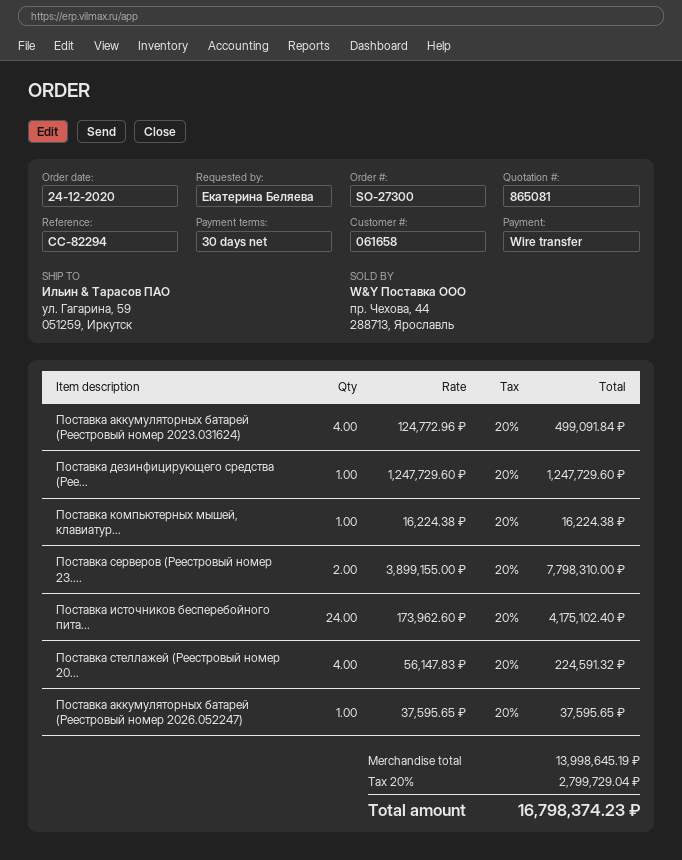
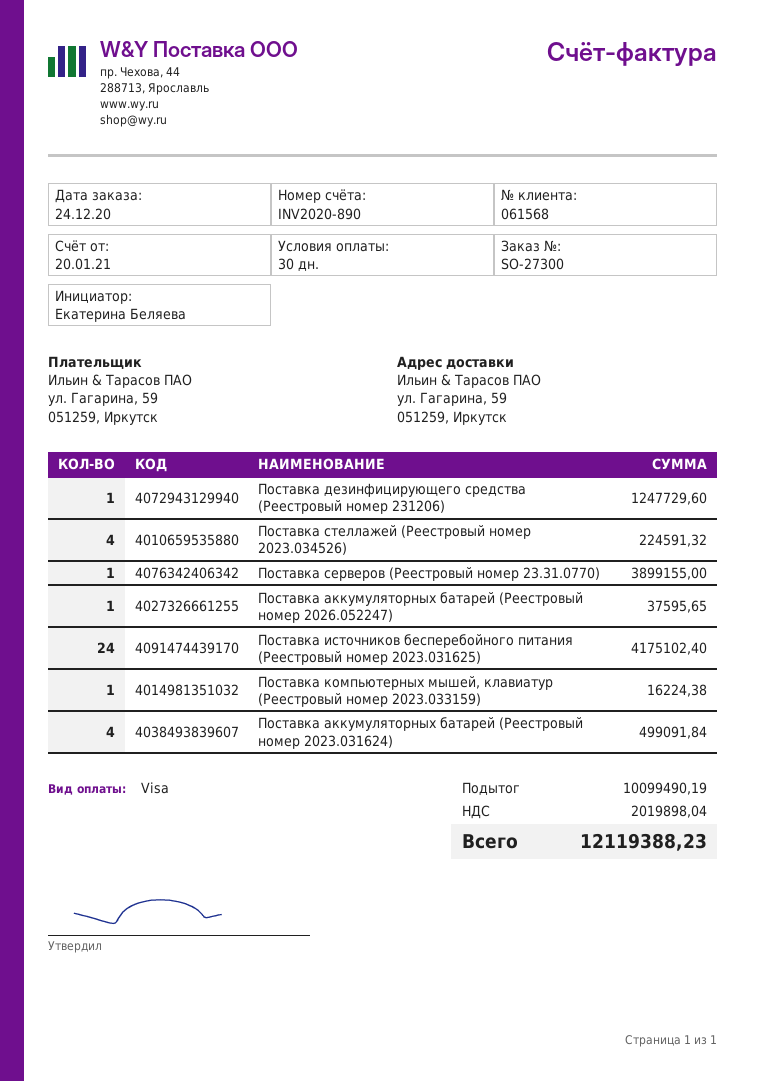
customer number: 061658 -> 061568
payment method: bank transfer -> Visa
Поставка серверов (Реестровый номер 23....: 2 for 7798310.00 -> 1 for 3899155.00
subtotal: 13998645.19 -> 10099490.19
tax: 2799729.04 -> 2019898.04
total: 16798374.23 -> 12119388.23

